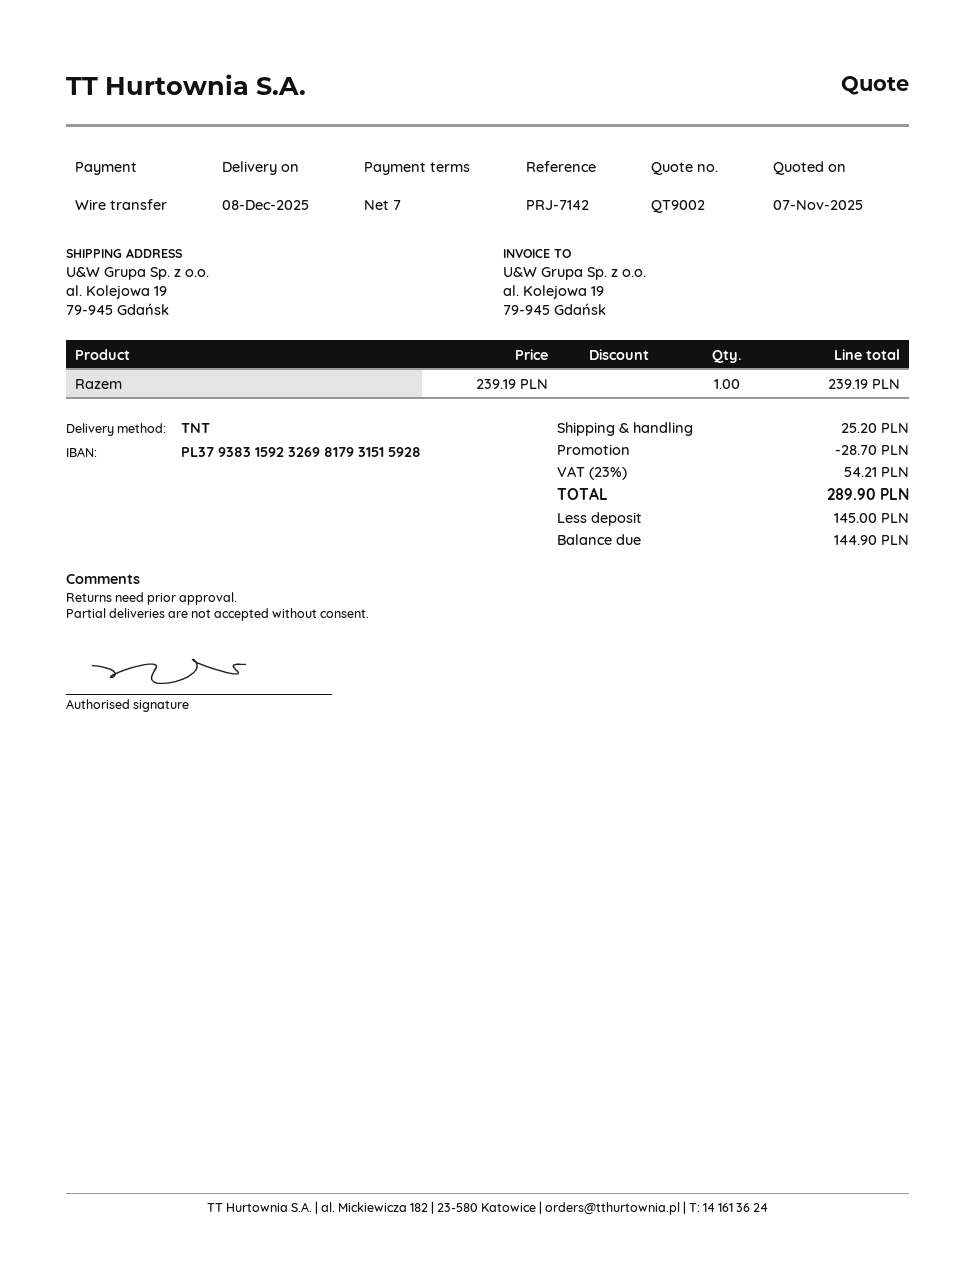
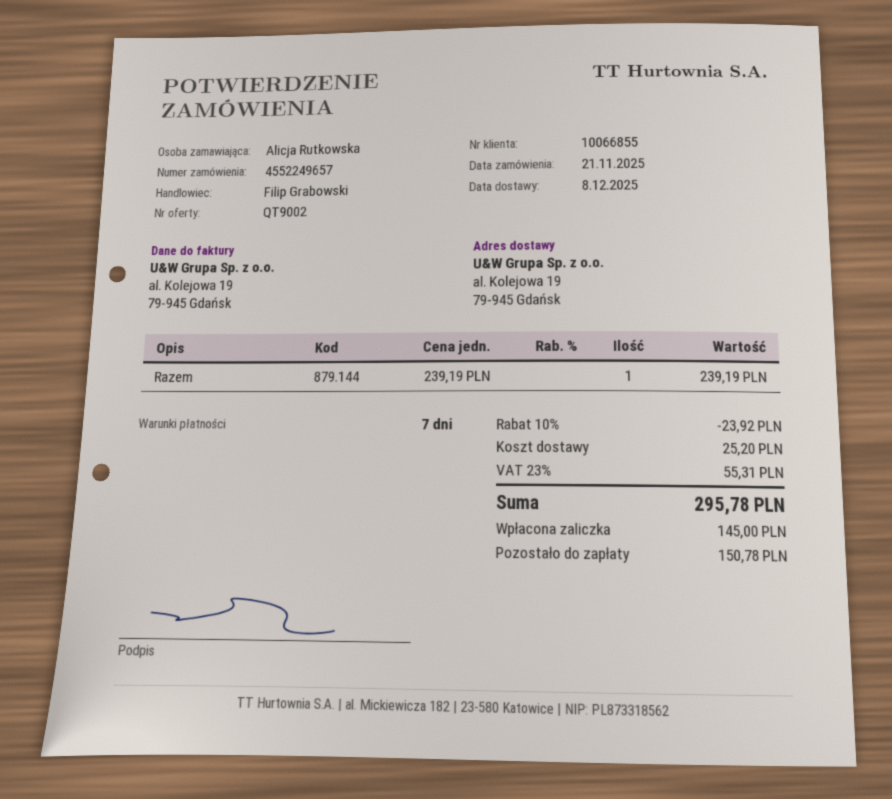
discount: 28.70 -> 23.92
tax: 23% = 54.21 -> 23% = 55.31
total: 289.90 -> 295.78
balance: 144.90 -> 150.78

